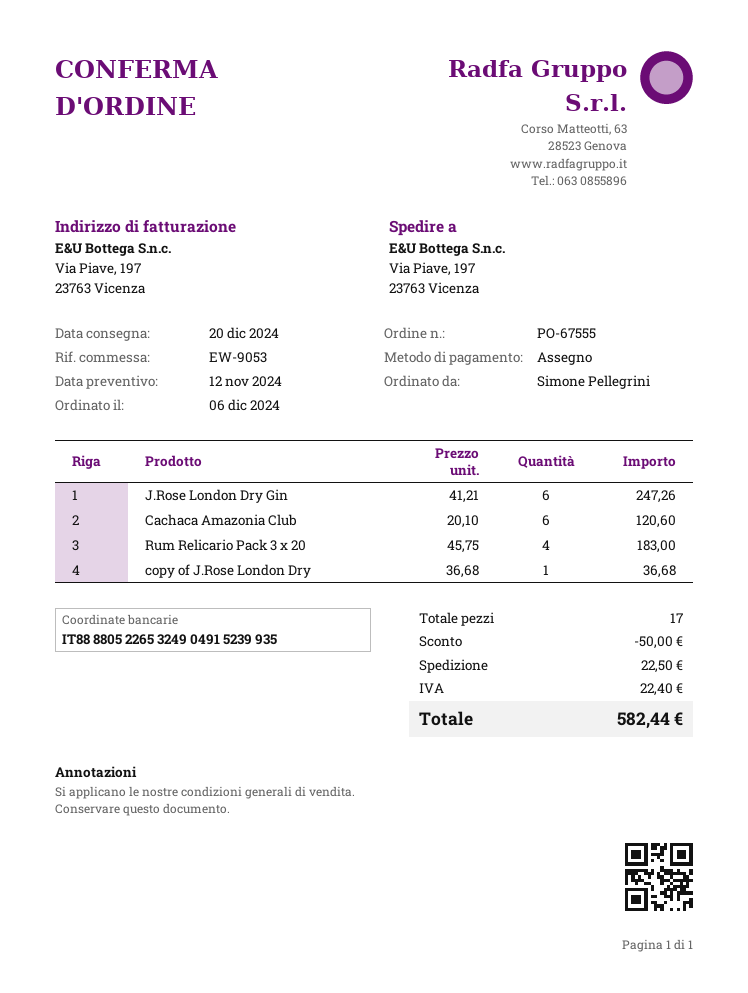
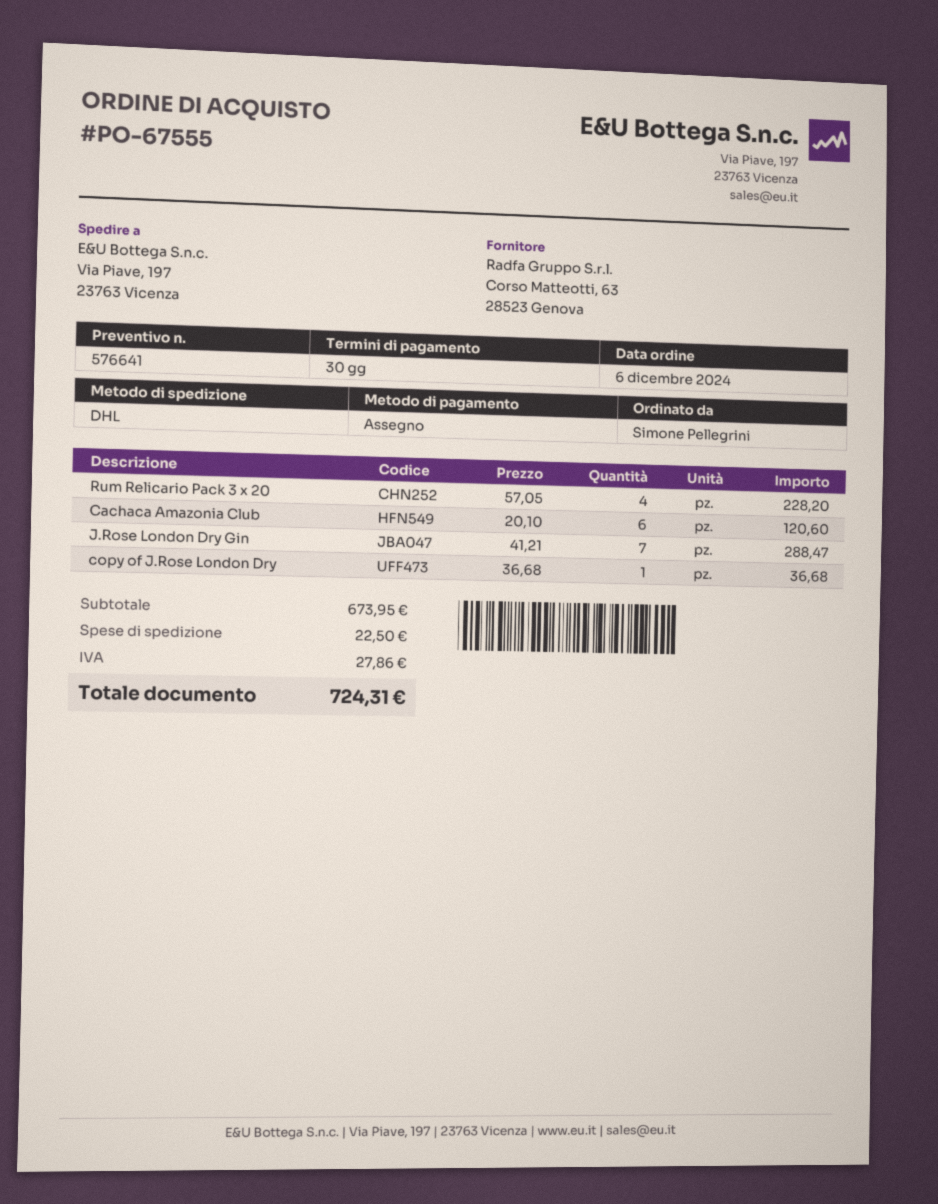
J.Rose London Dry Gin: 6 x 41.21 = 247.26 -> 7 x 41.21 = 288.47
Rum Relicario Pack 3 x 20: 4 x 45.75 = 183.00 -> 4 x 57.05 = 228.20
discount: 50.00 -> none
tax: 22.40 -> 27.86
total: 582.44 -> 724.31

